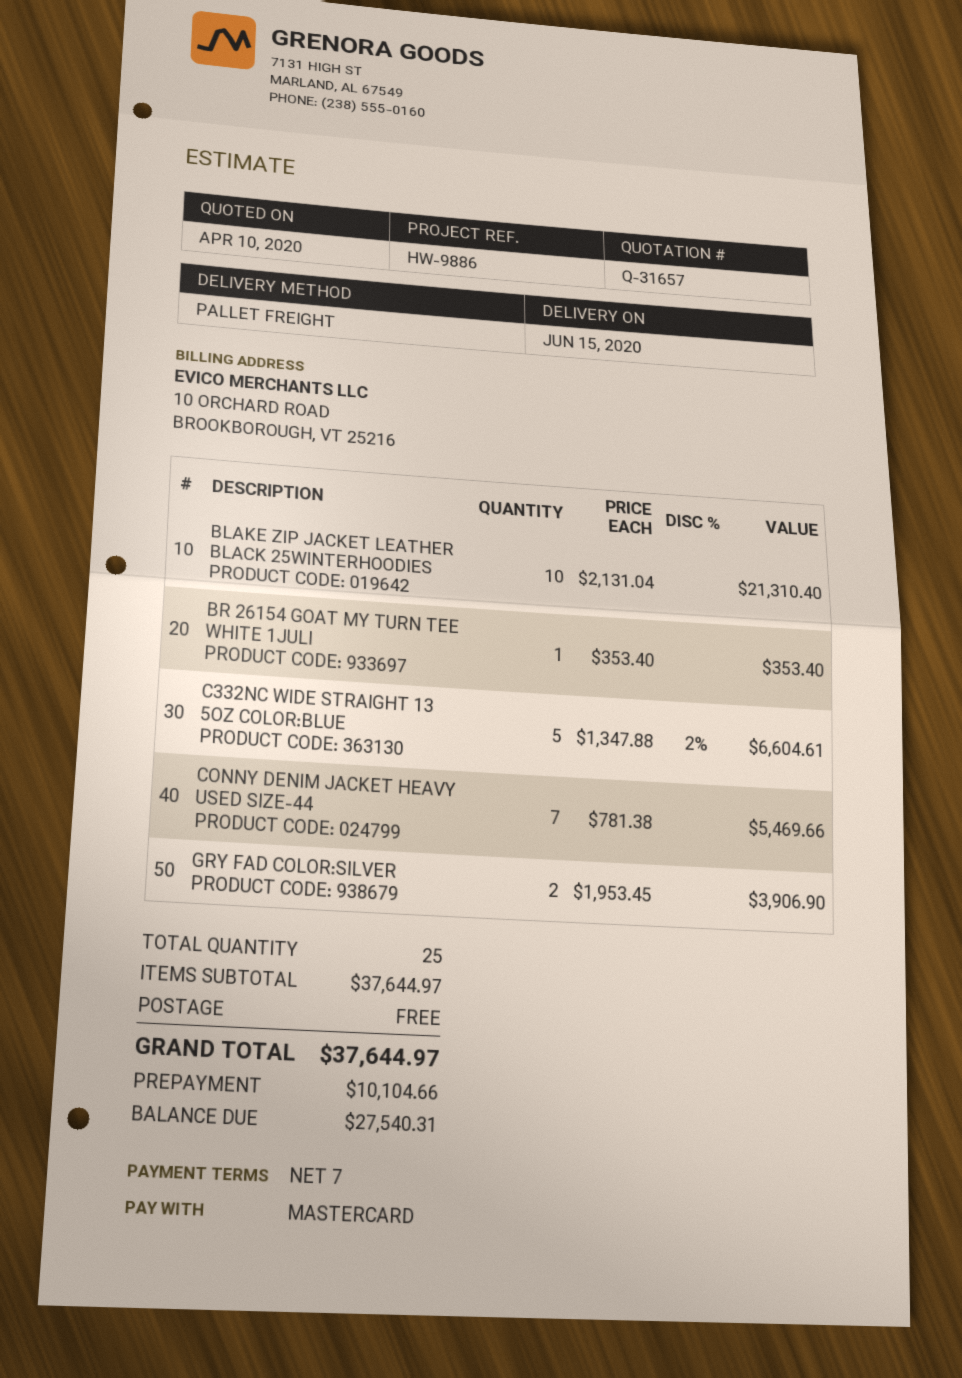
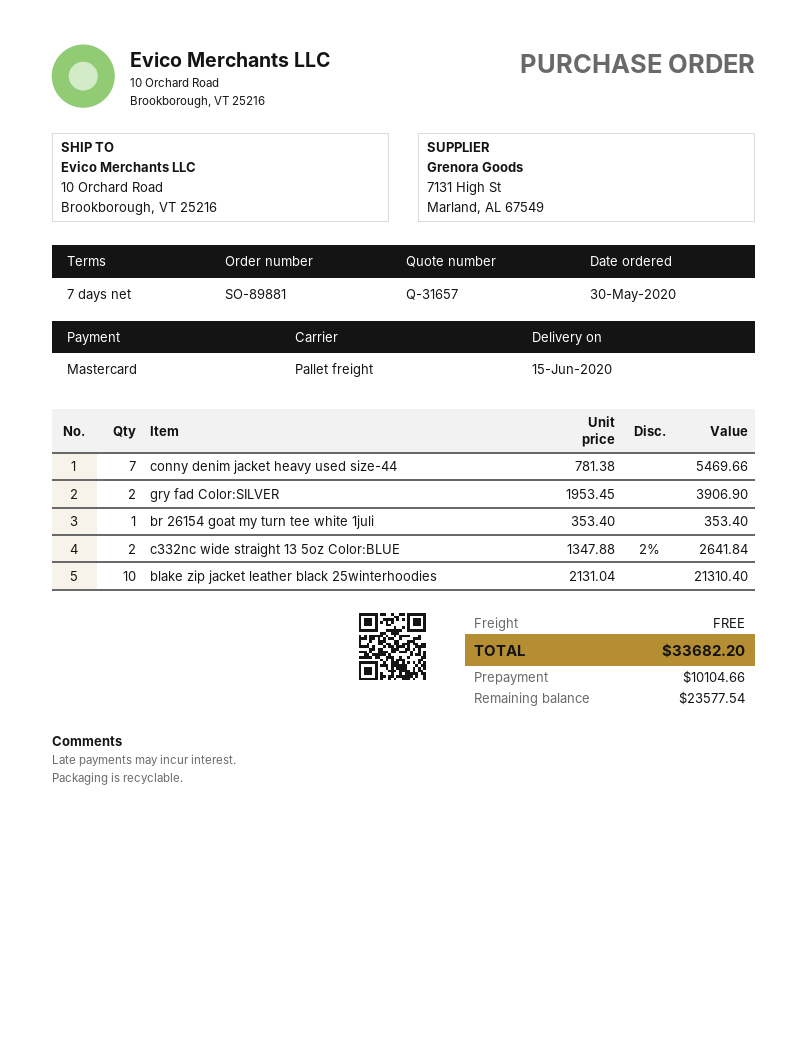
C332NC WIDE STRAIGHT 13 5OZ COLOR:BLUE: 5 x 1347.88 - 2% = 6604.61 -> 2 x 1347.88 - 2% = 2641.84
total: 37644.97 -> 33682.20
balance: 27540.31 -> 23577.54

